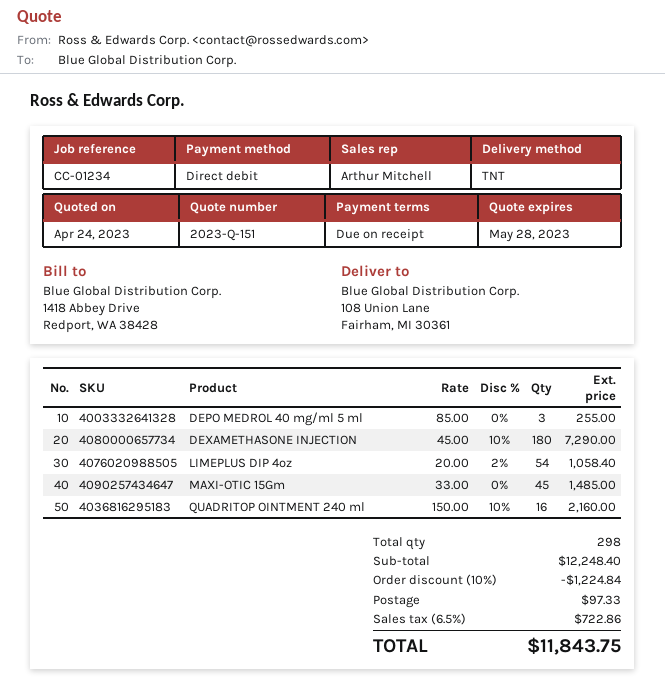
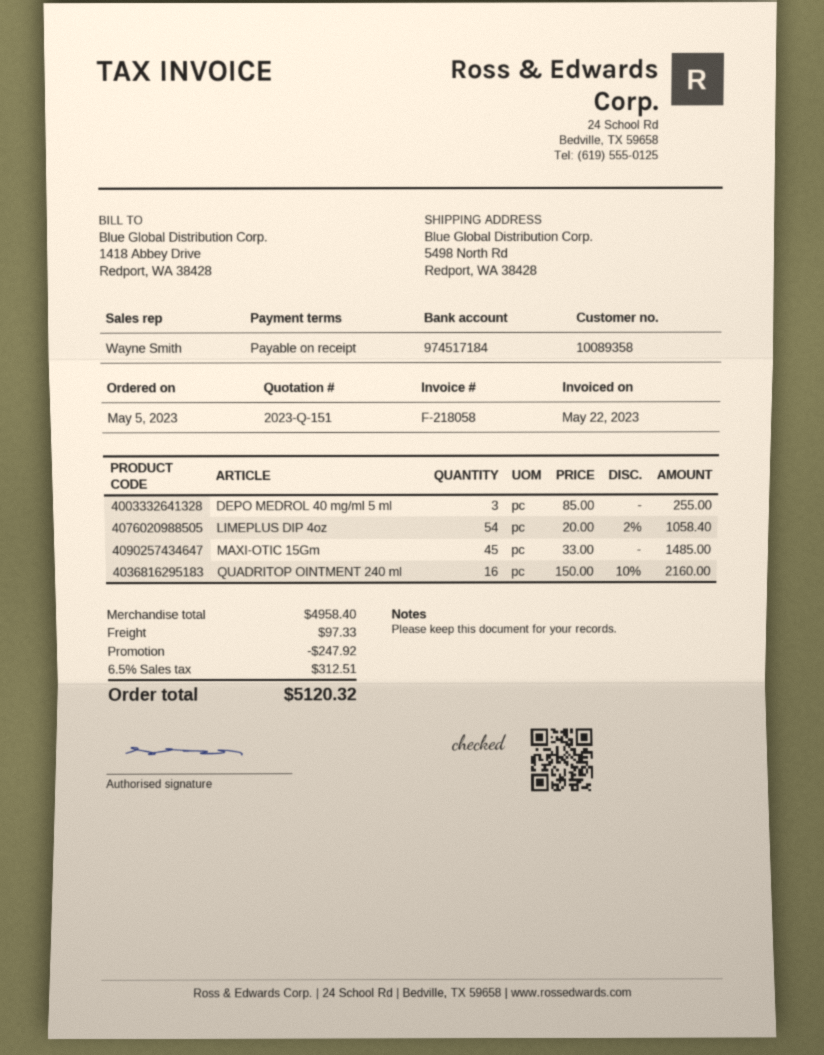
sales rep: Arthur Mitchell -> Wayne Smith
ship to: 108 Union Lane, Fairham, MI 30361 -> 5498 North Rd, Redport, WA 38428
DEXAMETHASONE INJECTION: 180 x 45.00 - 10% = 7290.00 -> none
subtotal: 12248.40 -> 4958.40
discount: 1224.84 -> 247.92
tax: 6.5% = 722.86 -> 6.5% = 312.51
total: 11843.75 -> 5120.32

